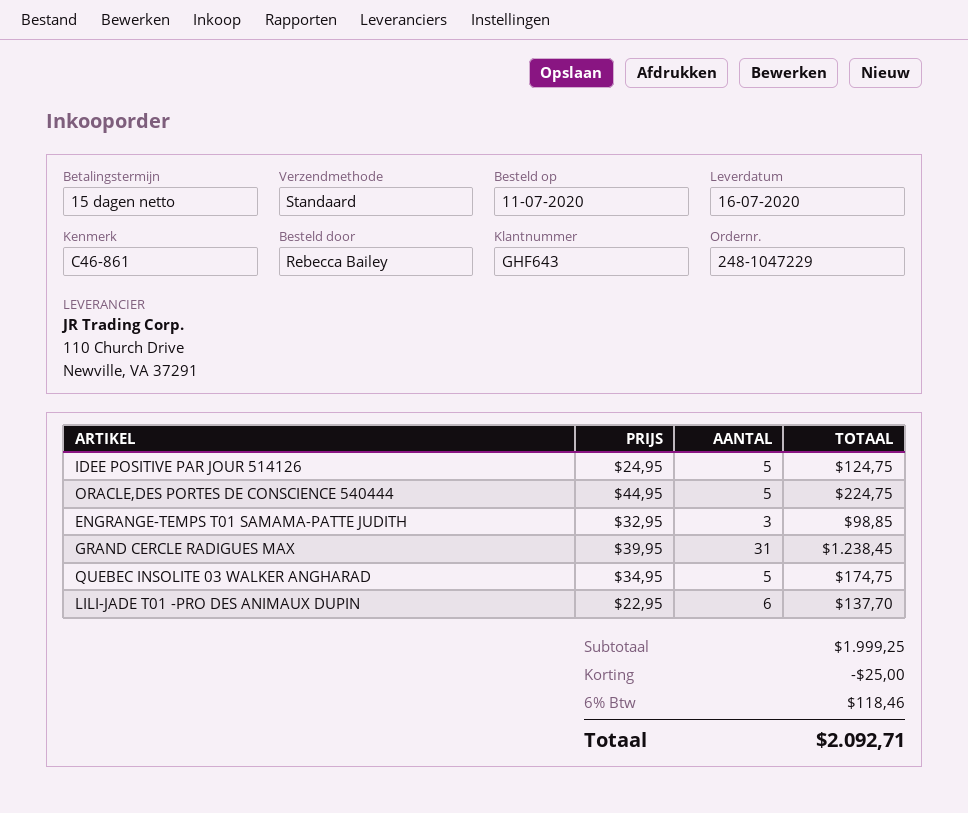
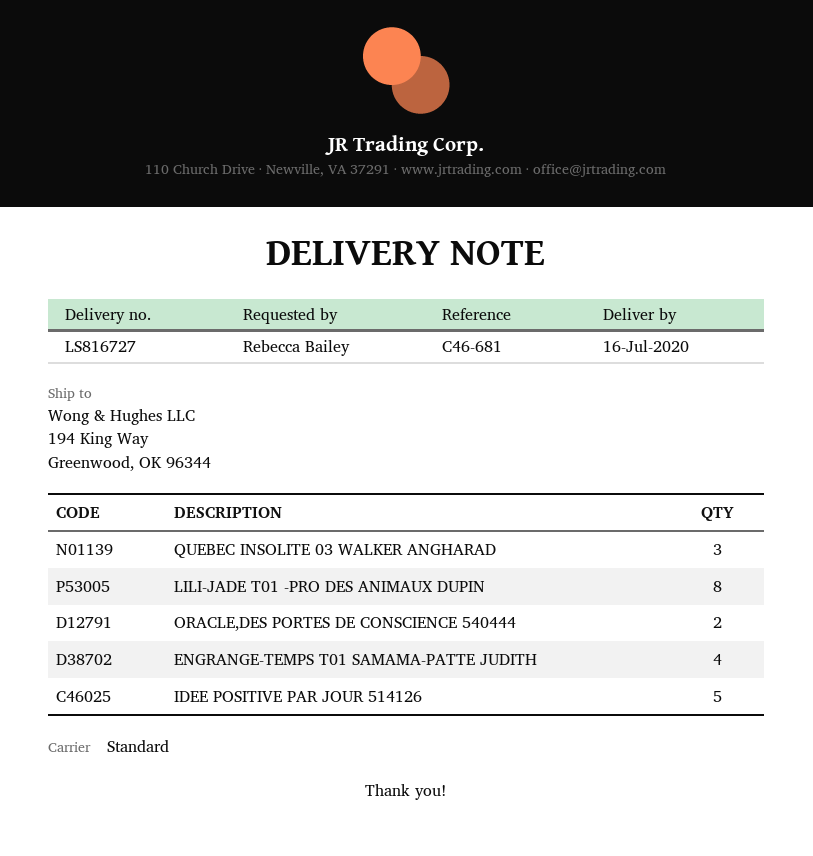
reference: C46-861 -> C46-681
ORACLE,DES PORTES DE CONSCIENCE 540444: 5 -> 2
ENGRANGE-TEMPS T01 SAMAMA-PATTE JUDITH: 3 -> 4
GRAND CERCLE RADIGUES MAX: 31 -> none
QUEBEC INSOLITE 03 WALKER ANGHARAD: 5 -> 3
LILI-JADE T01 -PRO DES ANIMAUX DUPIN: 6 -> 8

